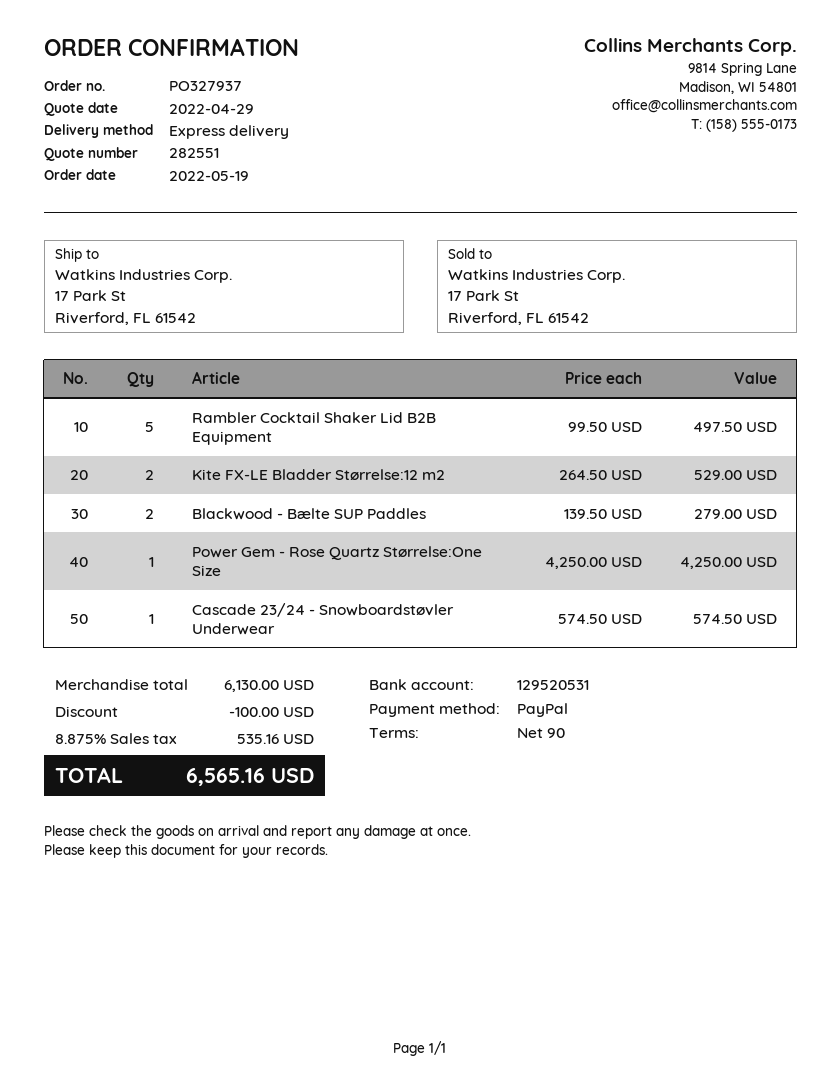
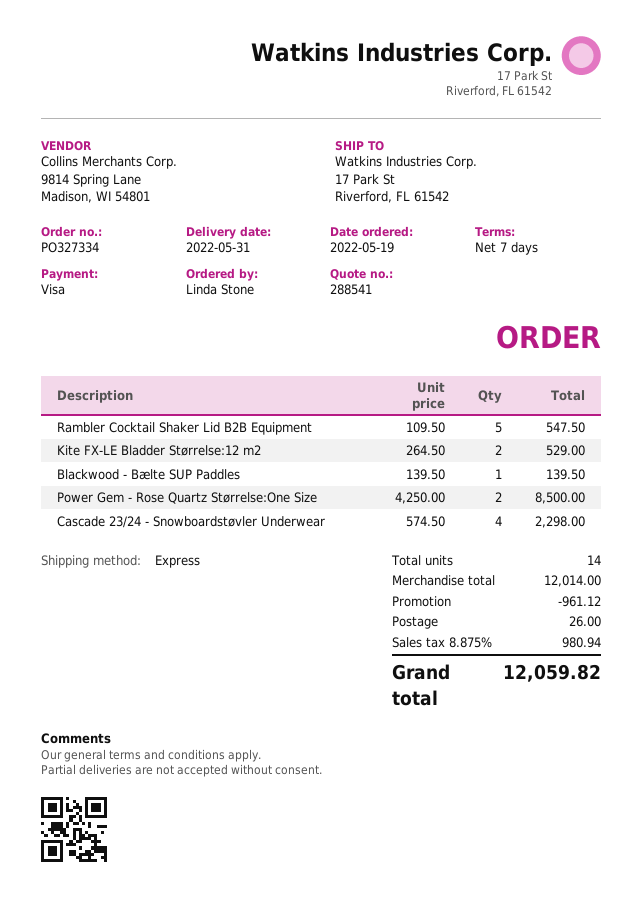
quote number: 282551 -> 288541
order number: PO327937 -> PO327334
payment terms: 90 days -> 7 days
payment method: PayPal -> Visa
Rambler Cocktail Shaker Lid B2B Equipment: 5 x 99.50 = 497.50 -> 5 x 109.50 = 547.50
Blackwood - Bælte SUP Paddles: 2 x 139.50 = 279.00 -> 1 x 139.50 = 139.50
Power Gem - Rose Quartz Størrelse:One Size: 1 x 4250.00 = 4250.00 -> 2 x 4250.00 = 8500.00
Cascade 23/24 - Snowboardstøvler Underwear: 1 x 574.50 = 574.50 -> 4 x 574.50 = 2298.00
subtotal: 6130.00 -> 12014.00
discount: 100.00 -> 961.12
shipping: none -> 26.00
tax: 8.875% = 535.16 -> 8.875% = 980.94
total: 6565.16 -> 12059.82

